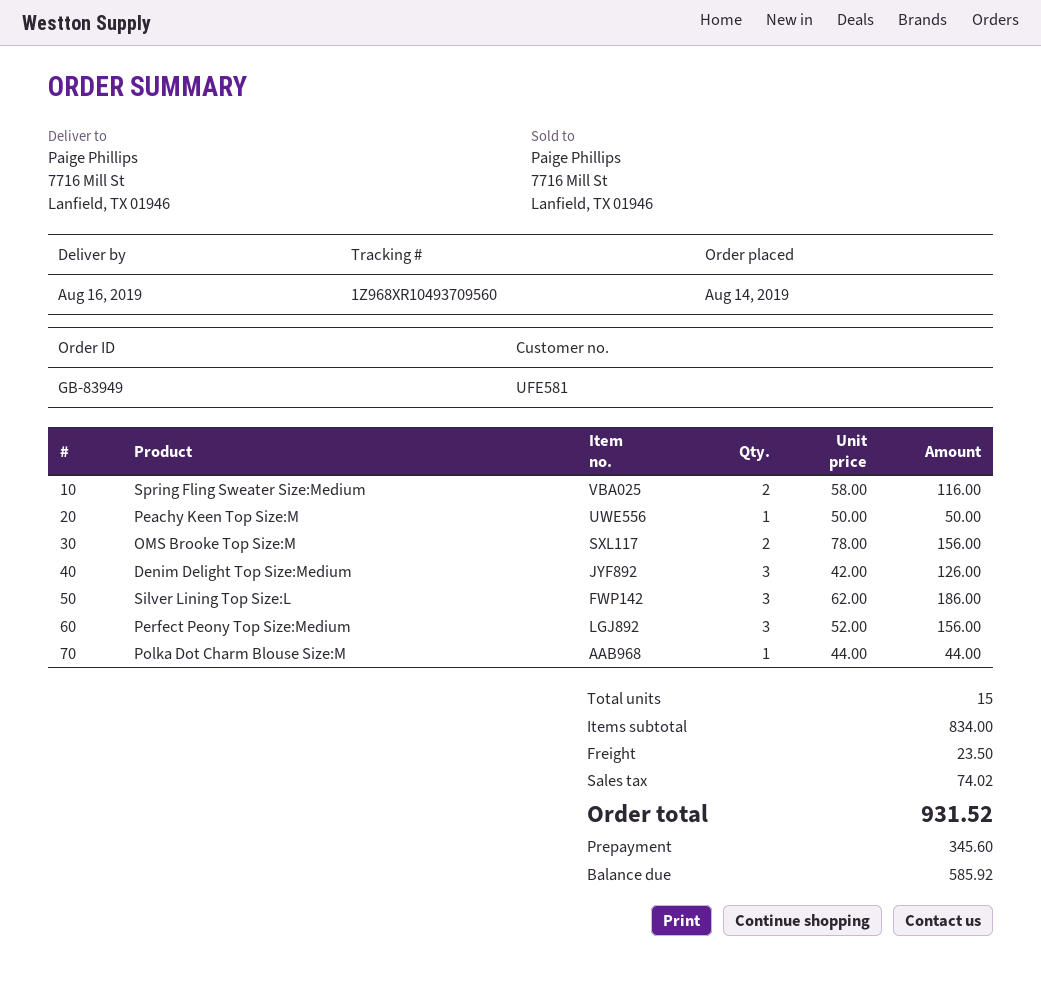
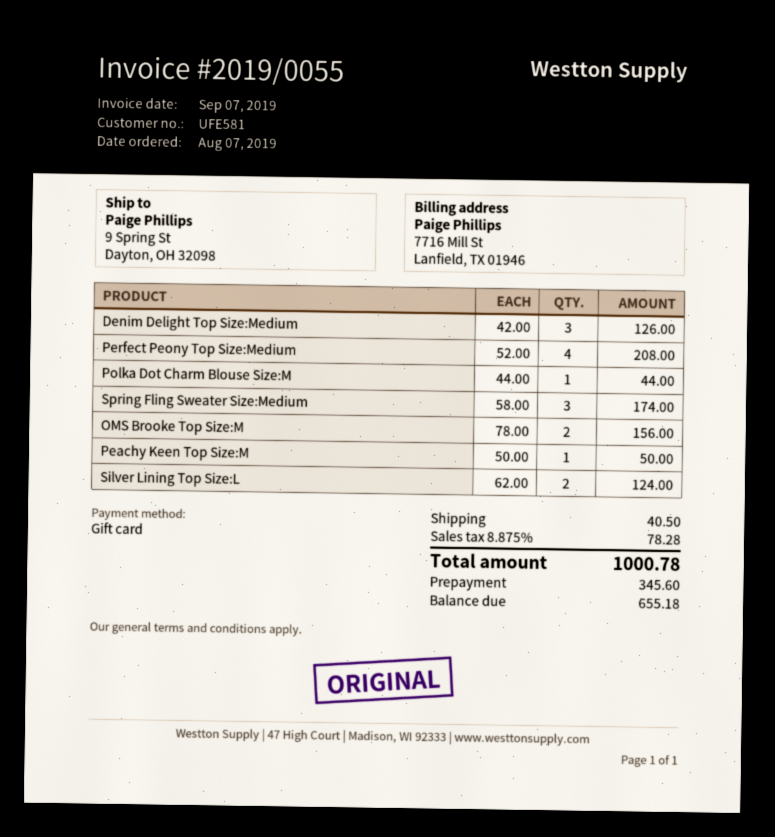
order date: 2019-08-14 -> 2019-08-07
ship to: 7716 Mill St, Lanfield, TX 01946 -> 9 Spring St, Dayton, OH 32098
Spring Fling Sweater Size:Medium: 2 x 58.00 = 116.00 -> 3 x 58.00 = 174.00
Silver Lining Top Size:L: 3 x 62.00 = 186.00 -> 2 x 62.00 = 124.00
Perfect Peony Top Size:Medium: 3 x 52.00 = 156.00 -> 4 x 52.00 = 208.00
shipping: 23.50 -> 40.50
tax: 74.02 -> 78.28
total: 931.52 -> 1000.78
balance: 585.92 -> 655.18

